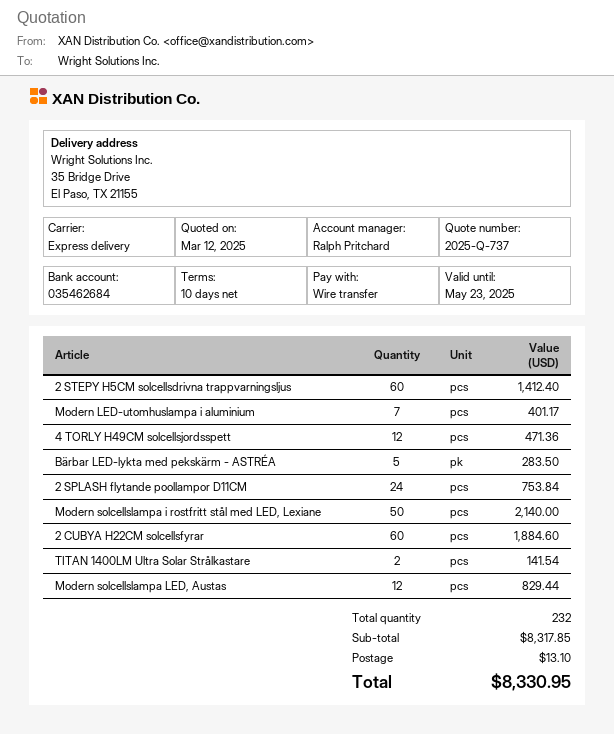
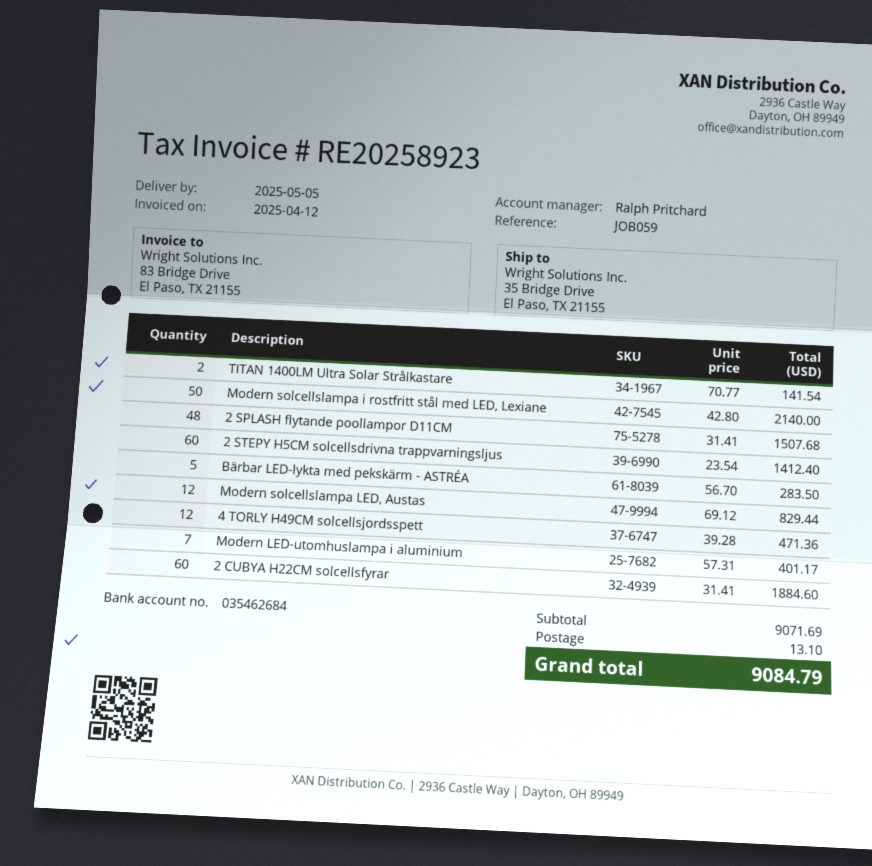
2 SPLASH flytande poollampor D11CM: 24 for 753.84 -> 48 for 1507.68
subtotal: 8317.85 -> 9071.69
total: 8330.95 -> 9084.79

